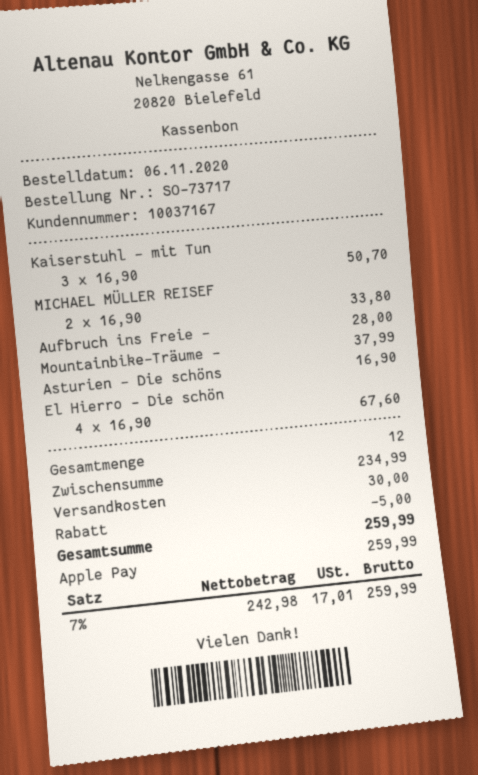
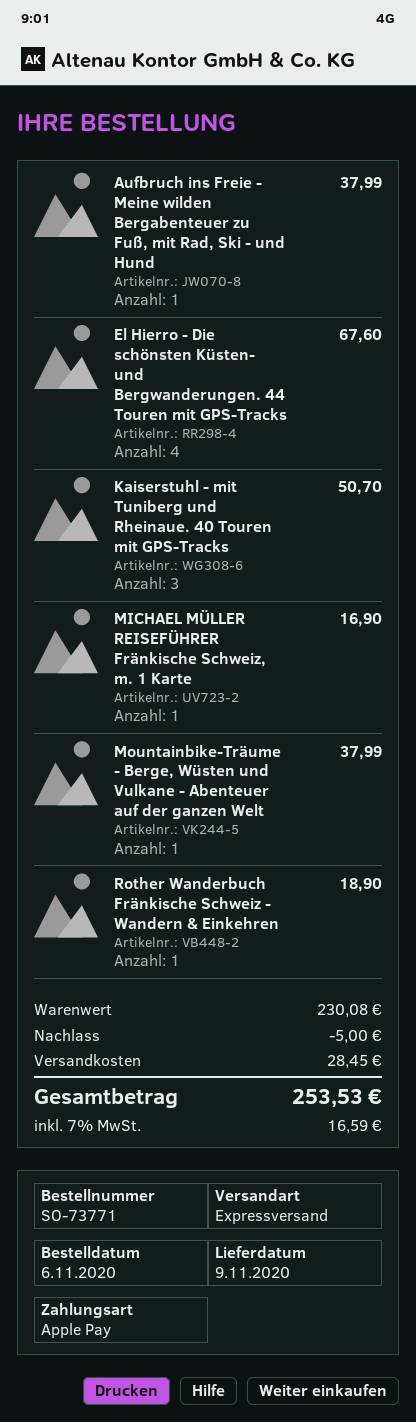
order number: SO-73717 -> SO-73771
MICHAEL MÜLLER REISEF: 2 for 33.80 -> 1 for 16.90
Aufbruch ins Freie -: 1 for 28.00 -> 1 for 37.99
Asturien - Die schöns: 1 for 16.90 -> none
Rother Wanderbuch Fränkische Schweiz - Wandern & Einkehren: none -> 1 for 18.90
subtotal: 234.99 -> 230.08
shipping: 30.00 -> 28.45
tax: 7% = 17.01 -> 7% = 16.59
total: 259.99 -> 253.53

